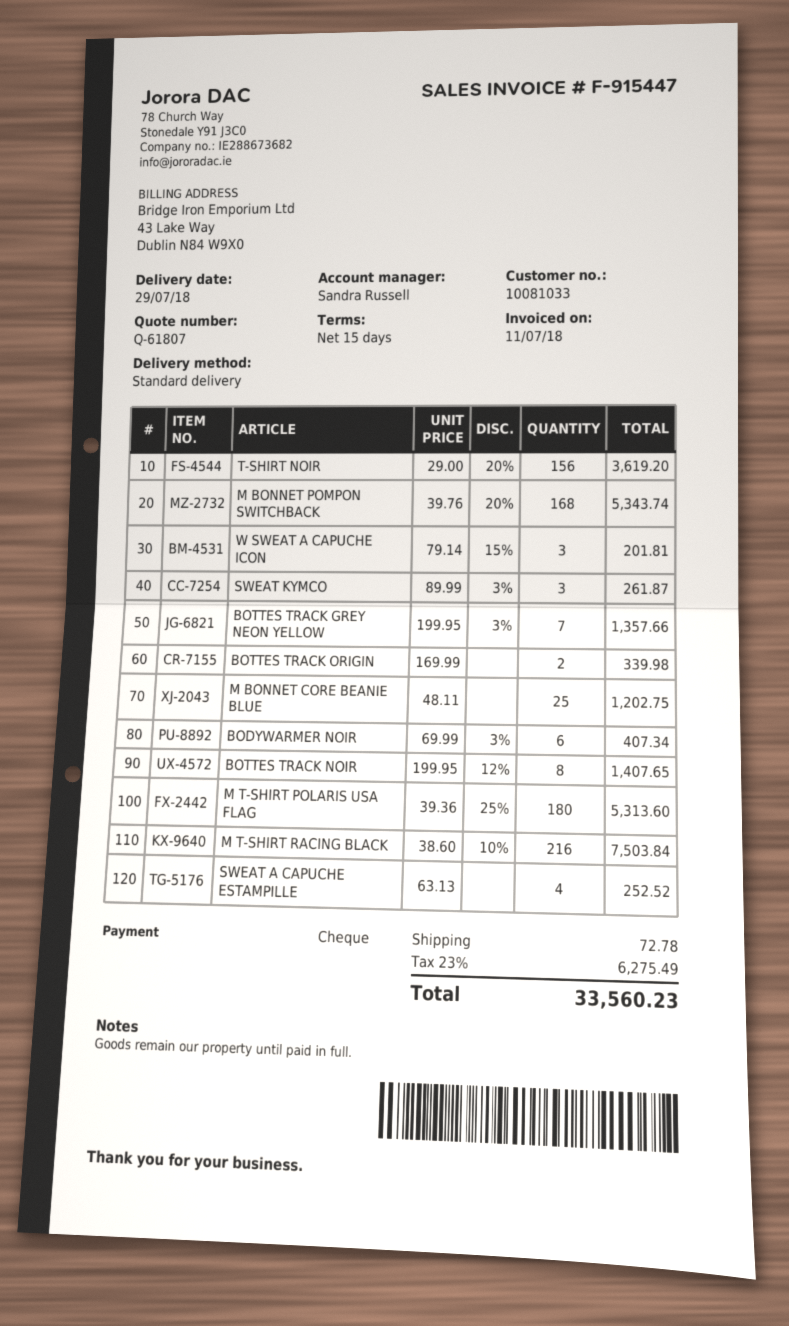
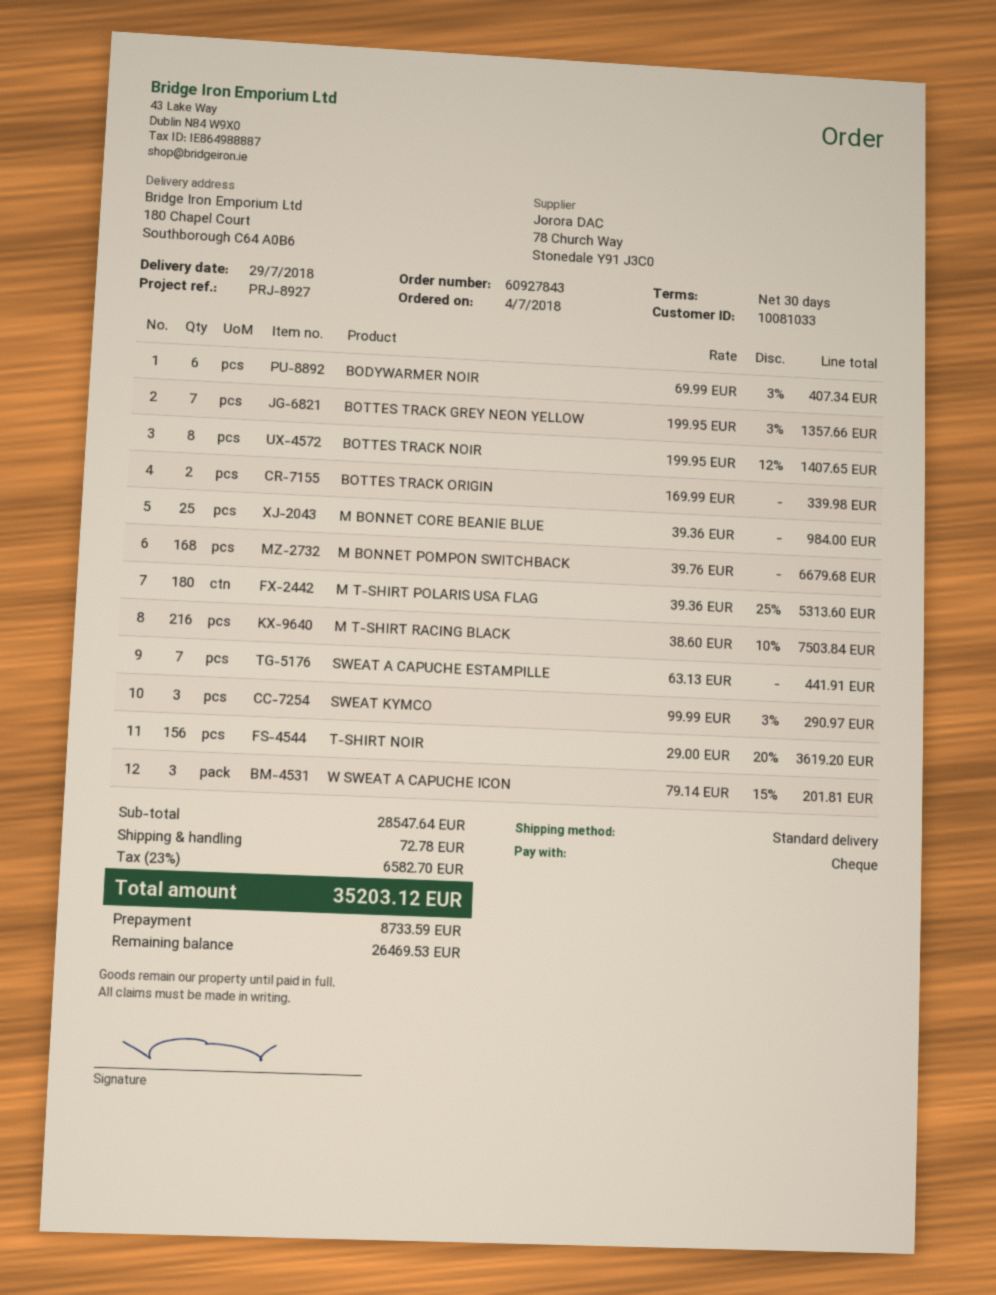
payment terms: 15 days -> 30 days
M BONNET POMPON SWITCHBACK: 168 x 39.76 - 20% = 5343.74 -> 168 x 39.76 = 6679.68
SWEAT KYMCO: 3 x 89.99 - 3% = 261.87 -> 3 x 99.99 - 3% = 290.97
M BONNET CORE BEANIE BLUE: 25 x 48.11 = 1202.75 -> 25 x 39.36 = 984.00
SWEAT A CAPUCHE ESTAMPILLE: 4 x 63.13 = 252.52 -> 7 x 63.13 = 441.91
tax: 23% = 6275.49 -> 23% = 6582.70
total: 33560.23 -> 35203.12

